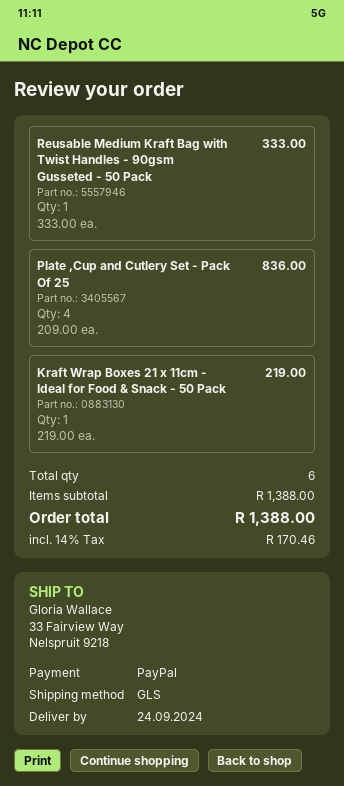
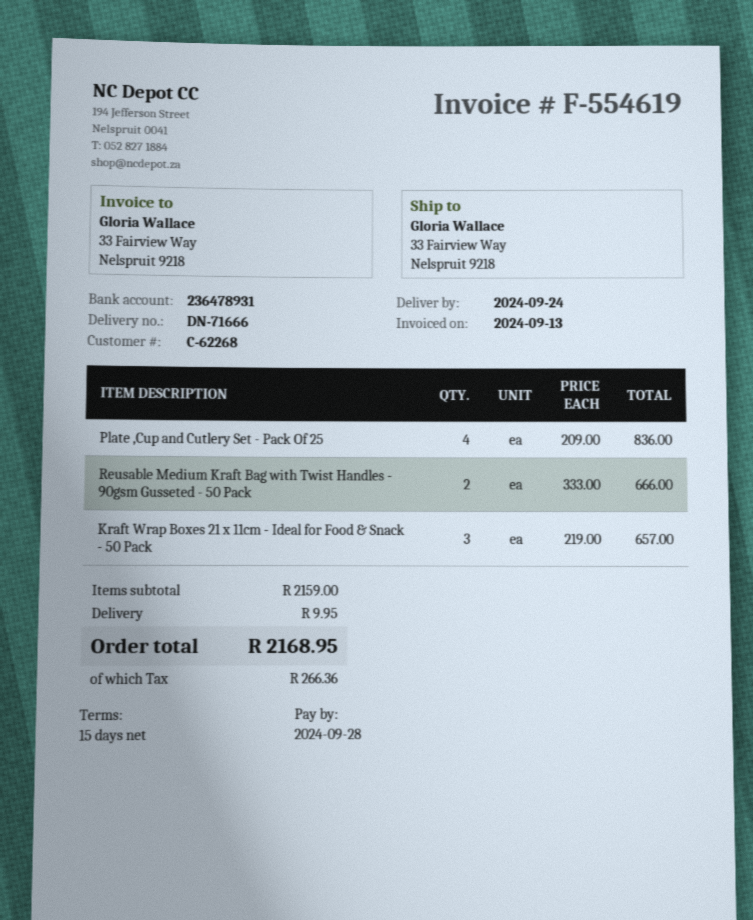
Reusable Medium Kraft Bag with Twist Handles - 90gsm Gusseted - 50 Pack: 1 x 333.00 = 333.00 -> 2 x 333.00 = 666.00
Kraft Wrap Boxes 21 x 11cm - Ideal for Food & Snack - 50 Pack: 1 x 219.00 = 219.00 -> 3 x 219.00 = 657.00
subtotal: 1388.00 -> 2159.00
shipping: none -> 9.95
tax: 170.46 -> 266.36
total: 1388.00 -> 2168.95

